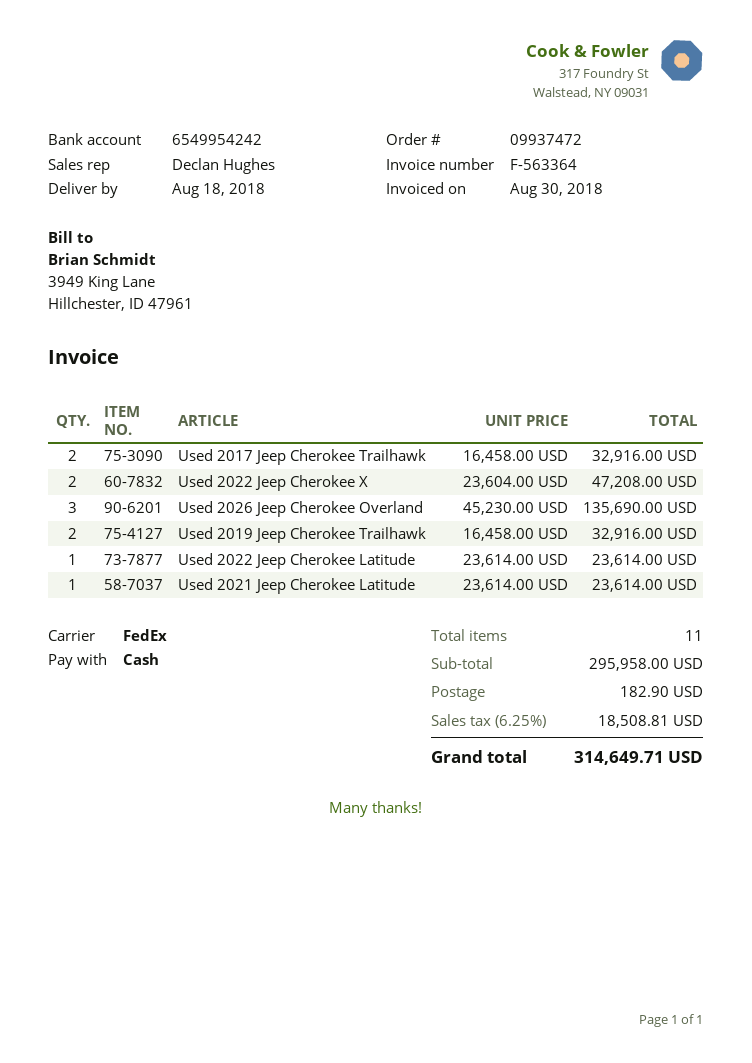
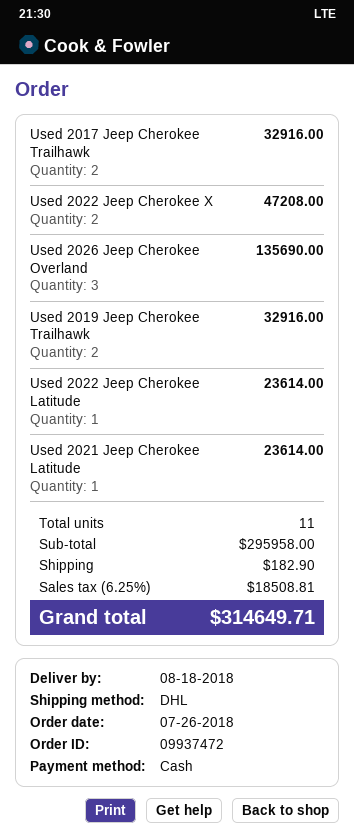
shipping method: FedEx -> DHL

